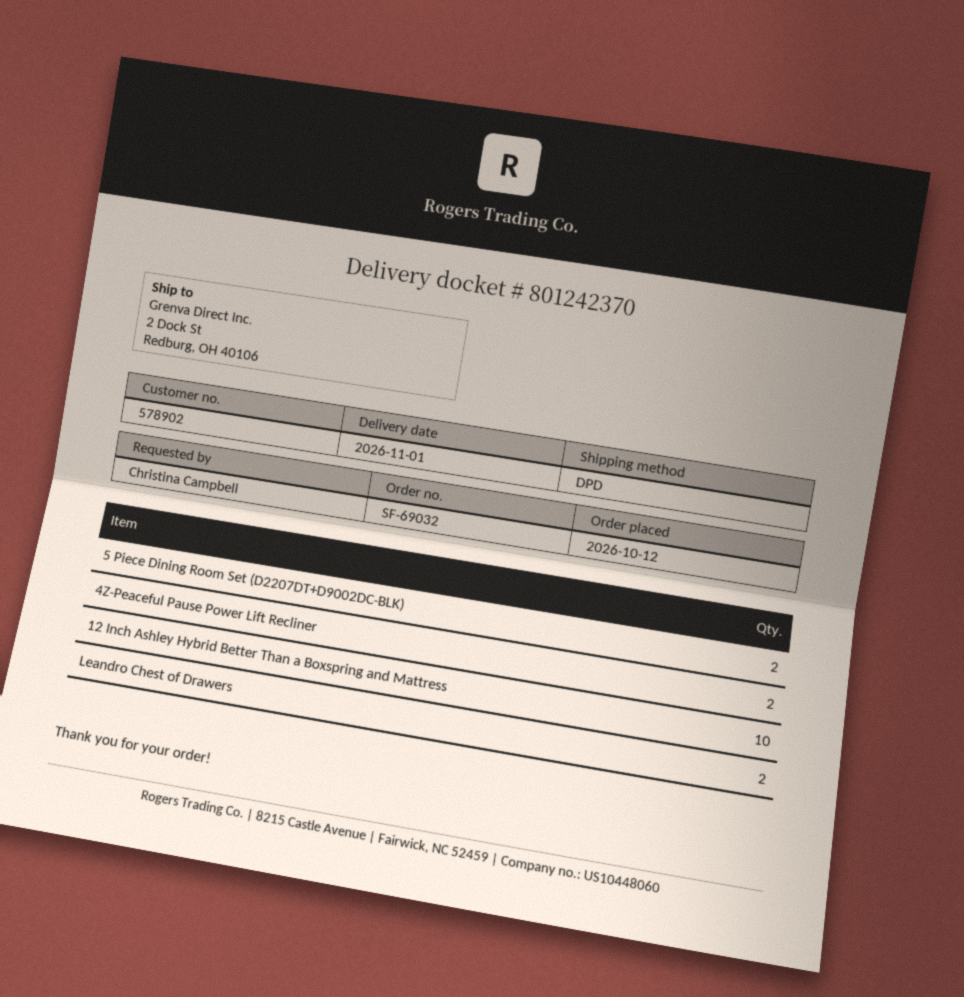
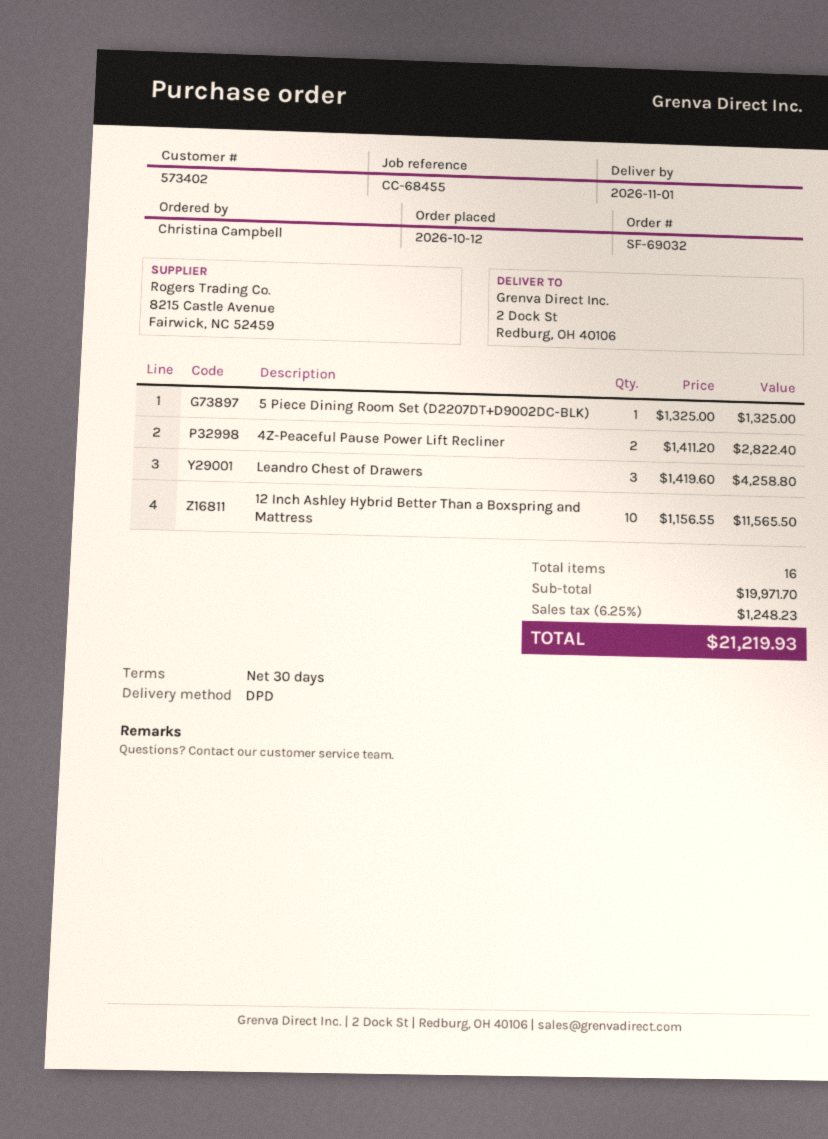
customer number: 578902 -> 573402
5 Piece Dining Room Set (D2207DT+D9002DC-BLK): 2 -> 1
Leandro Chest of Drawers: 2 -> 3

